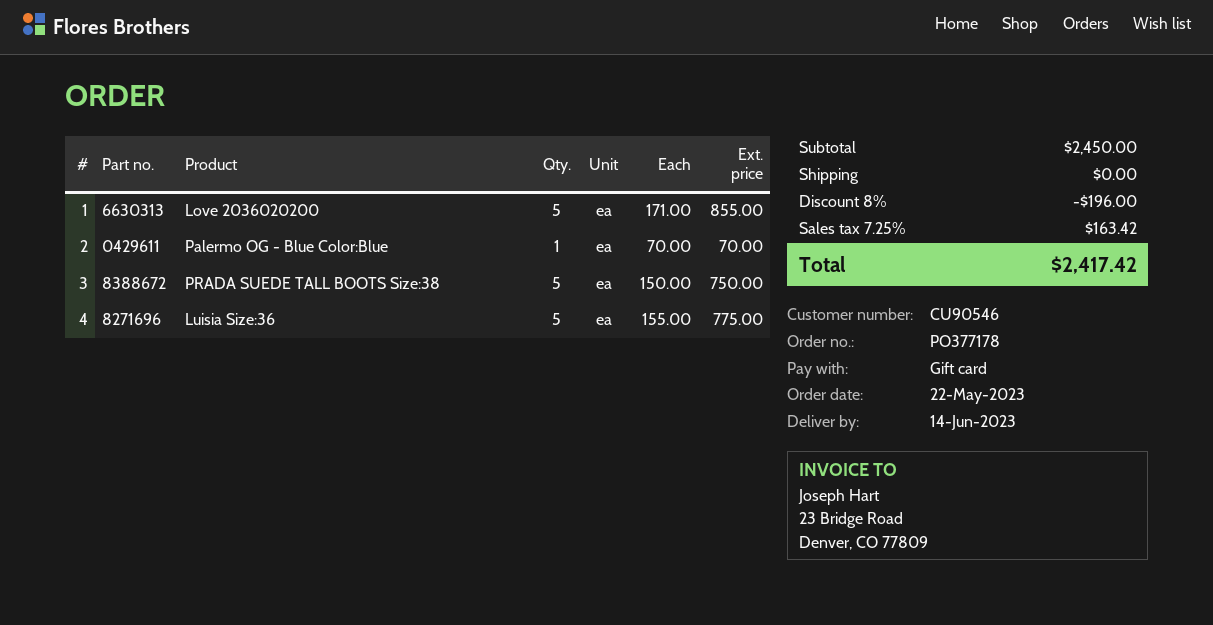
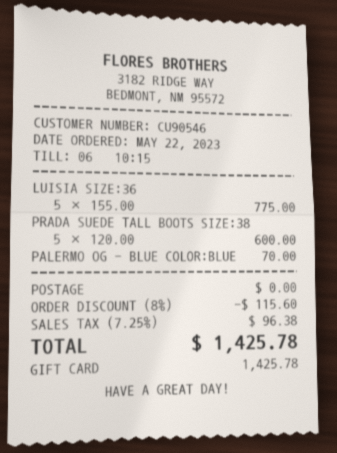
Love 2036020200: 5 x 171.00 = 855.00 -> none
PRADA SUEDE TALL BOOTS Size:38: 5 x 150.00 = 750.00 -> 5 x 120.00 = 600.00
discount: 8% = 196.00 -> 8% = 115.60
tax: 7.25% = 163.42 -> 7.25% = 96.38
total: 2417.42 -> 1425.78

